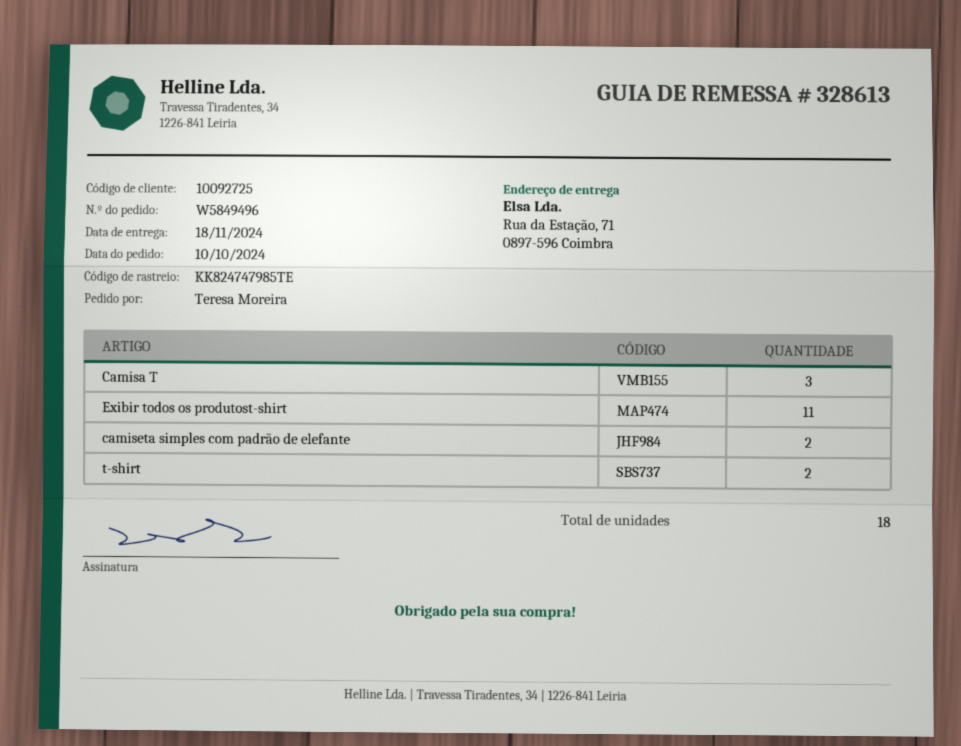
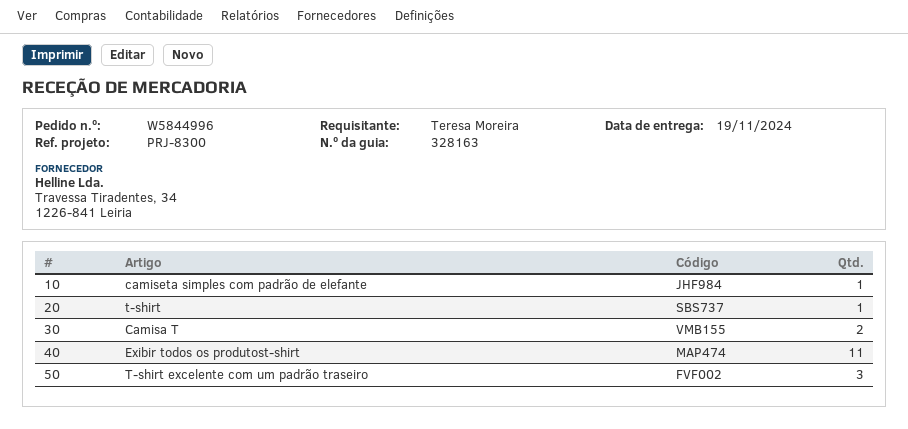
order number: W5849496 -> W5844996
delivery note number: 328613 -> 328163
delivery date: 2024-11-18 -> 2024-11-19
Camisa T: 3 -> 2
camiseta simples com padrão de elefante: 2 -> 1
t-shirt: 2 -> 1
T-shirt excelente com um padrão traseiro: none -> 3

